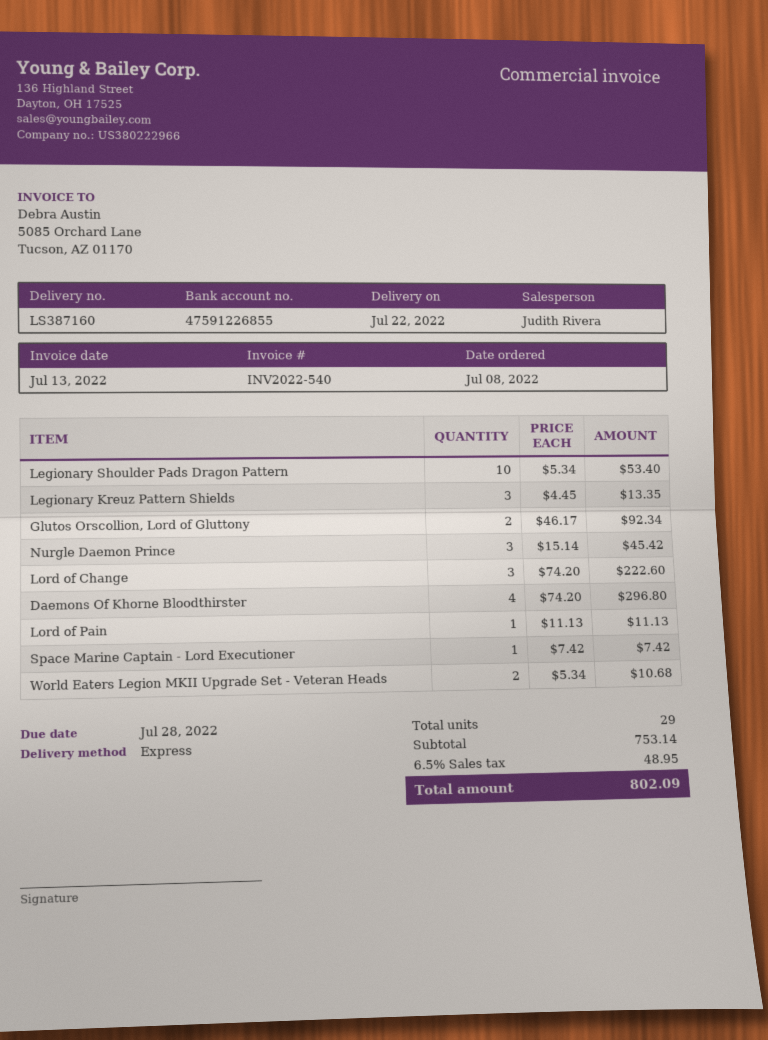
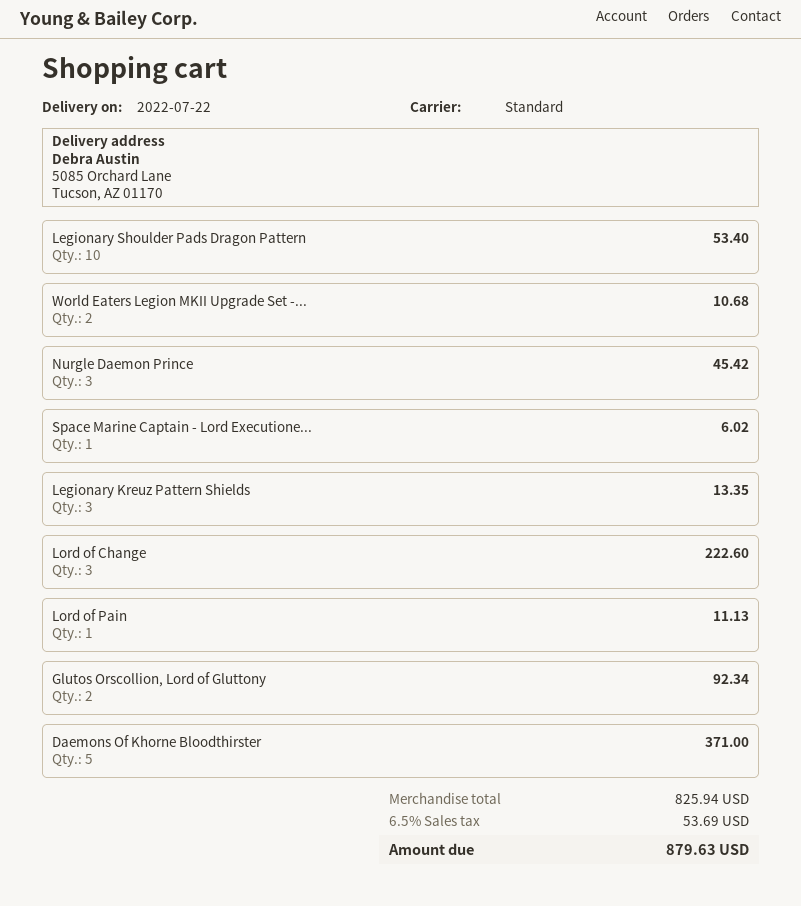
shipping method: express -> standard
Daemons Of Khorne Bloodthirster: 4 for 296.80 -> 5 for 371.00
Space Marine Captain - Lord Executioner: 1 for 7.42 -> 1 for 6.02
subtotal: 753.14 -> 825.94
tax: 6.5% = 48.95 -> 6.5% = 53.69
total: 802.09 -> 879.63

